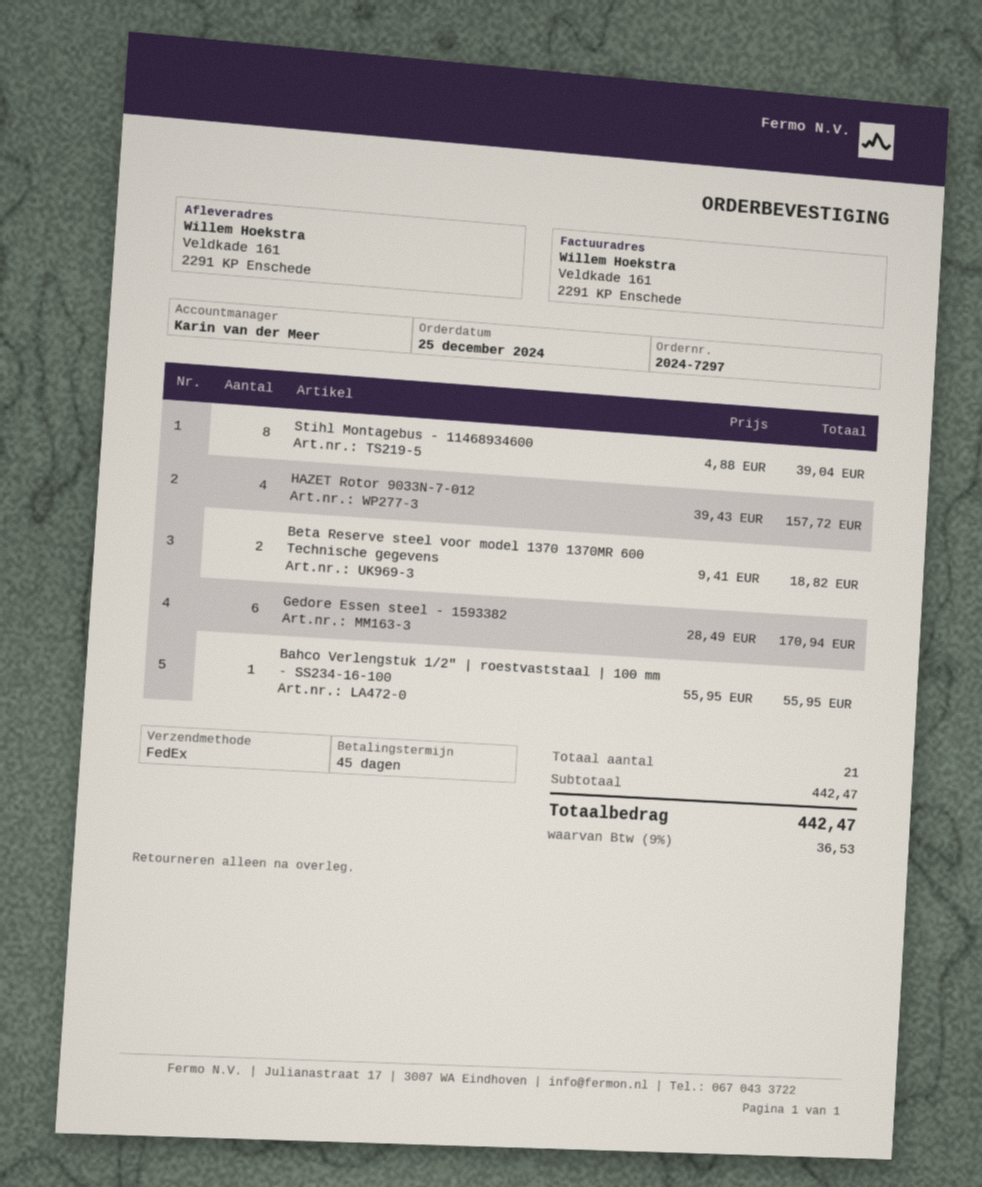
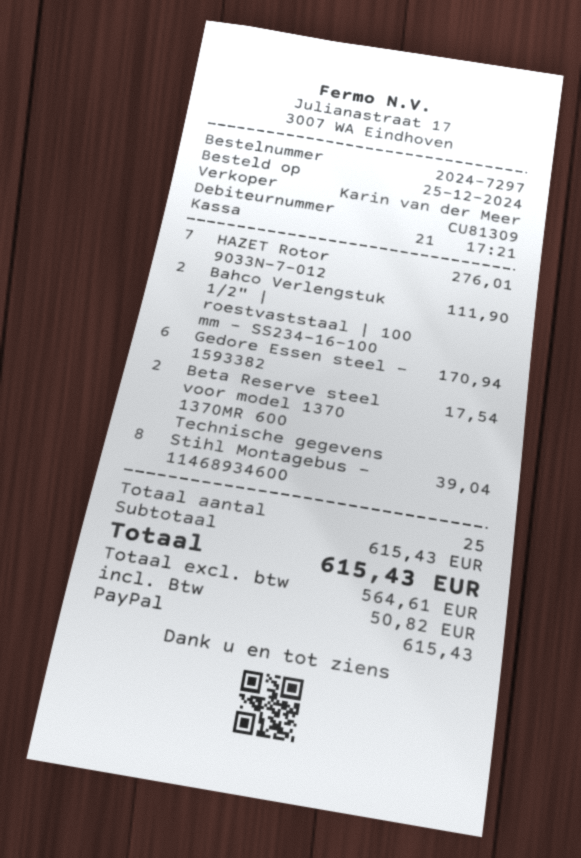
HAZET Rotor 9033N-7-012: 4 for 157.72 -> 7 for 276.01
Beta Reserve steel voor model 1370 1370MR 600 Technische gegevens: 2 for 18.82 -> 2 for 17.54
Bahco Verlengstuk 1/2" | roestvaststaal | 100 mm - SS234-16-100: 1 for 55.95 -> 2 for 111.90
total quantity: 21 -> 25
subtotal: 442.47 -> 615.43
tax: 36.53 -> 50.82
total: 442.47 -> 615.43

